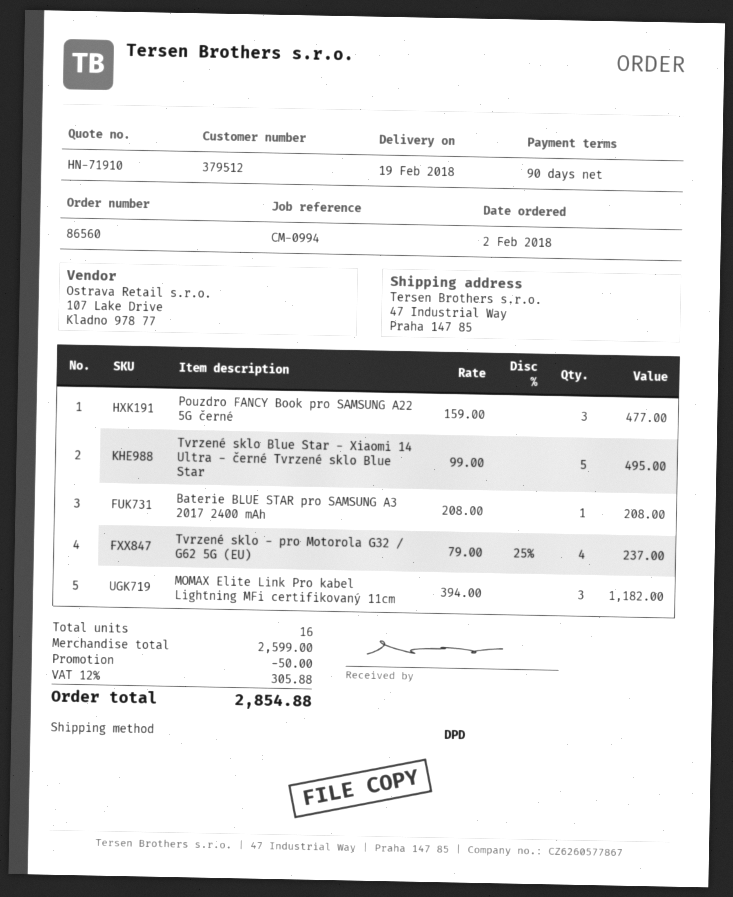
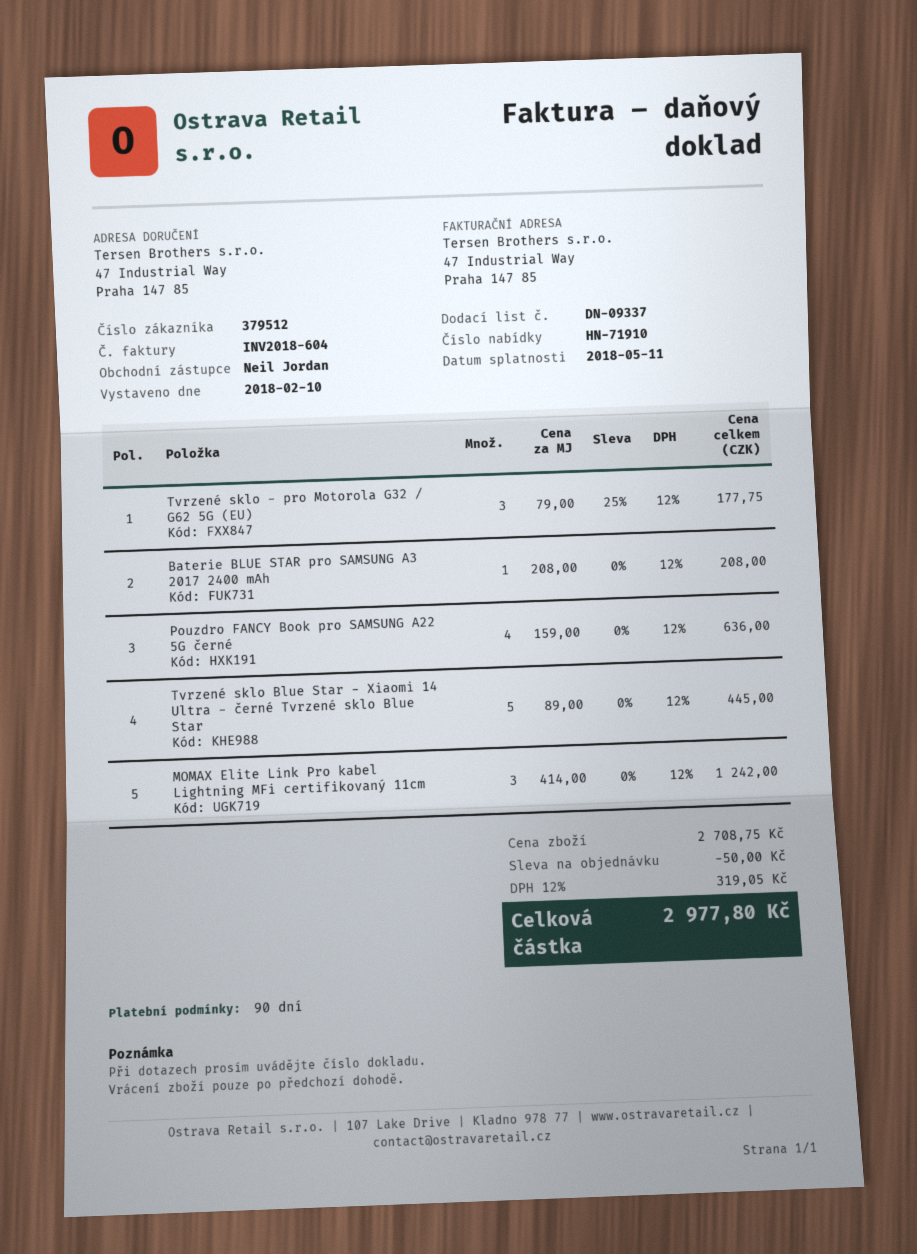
Pouzdro FANCY Book pro SAMSUNG A22 5G černé: 3 x 159.00 = 477.00 -> 4 x 159.00 = 636.00
Tvrzené sklo Blue Star - Xiaomi 14 Ultra - černé Tvrzené sklo Blue Star: 5 x 99.00 = 495.00 -> 5 x 89.00 = 445.00
Tvrzené sklo - pro Motorola G32 / G62 5G (EU): 4 x 79.00 - 25% = 237.00 -> 3 x 79.00 - 25% = 177.75
MOMAX Elite Link Pro kabel Lightning MFi certifikovaný 11cm: 3 x 394.00 = 1182.00 -> 3 x 414.00 = 1242.00
subtotal: 2599.00 -> 2708.75
tax: 12% = 305.88 -> 12% = 319.05
total: 2854.88 -> 2977.80

